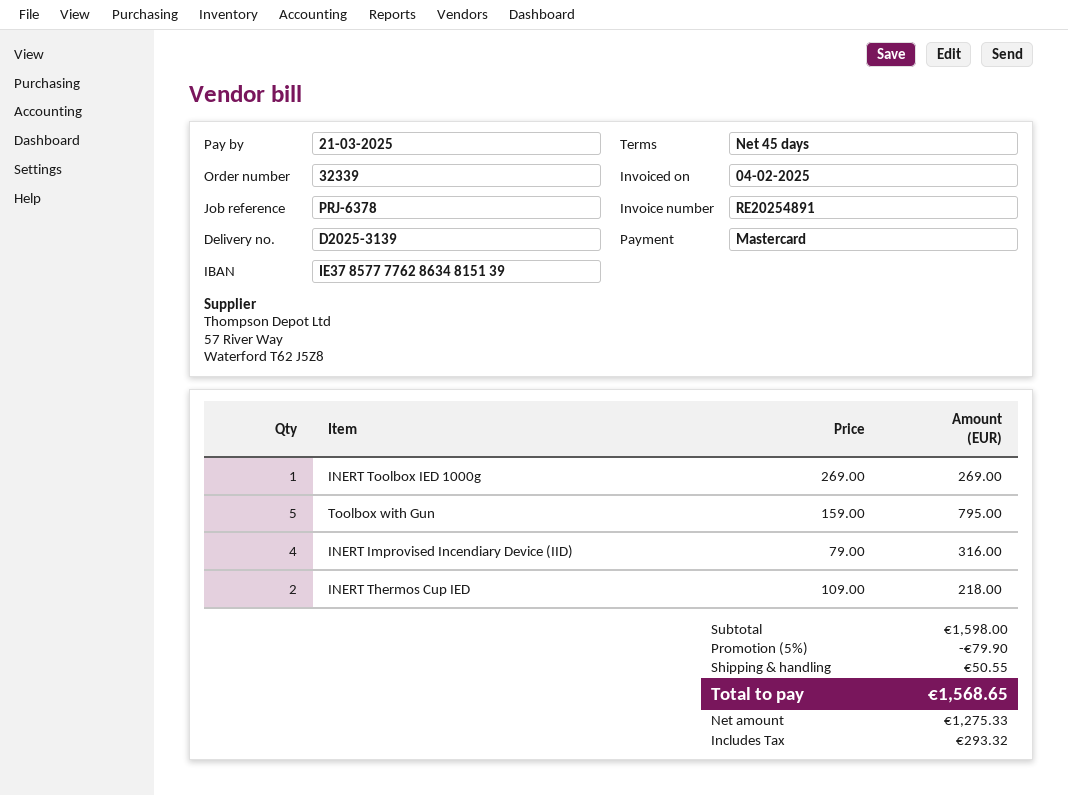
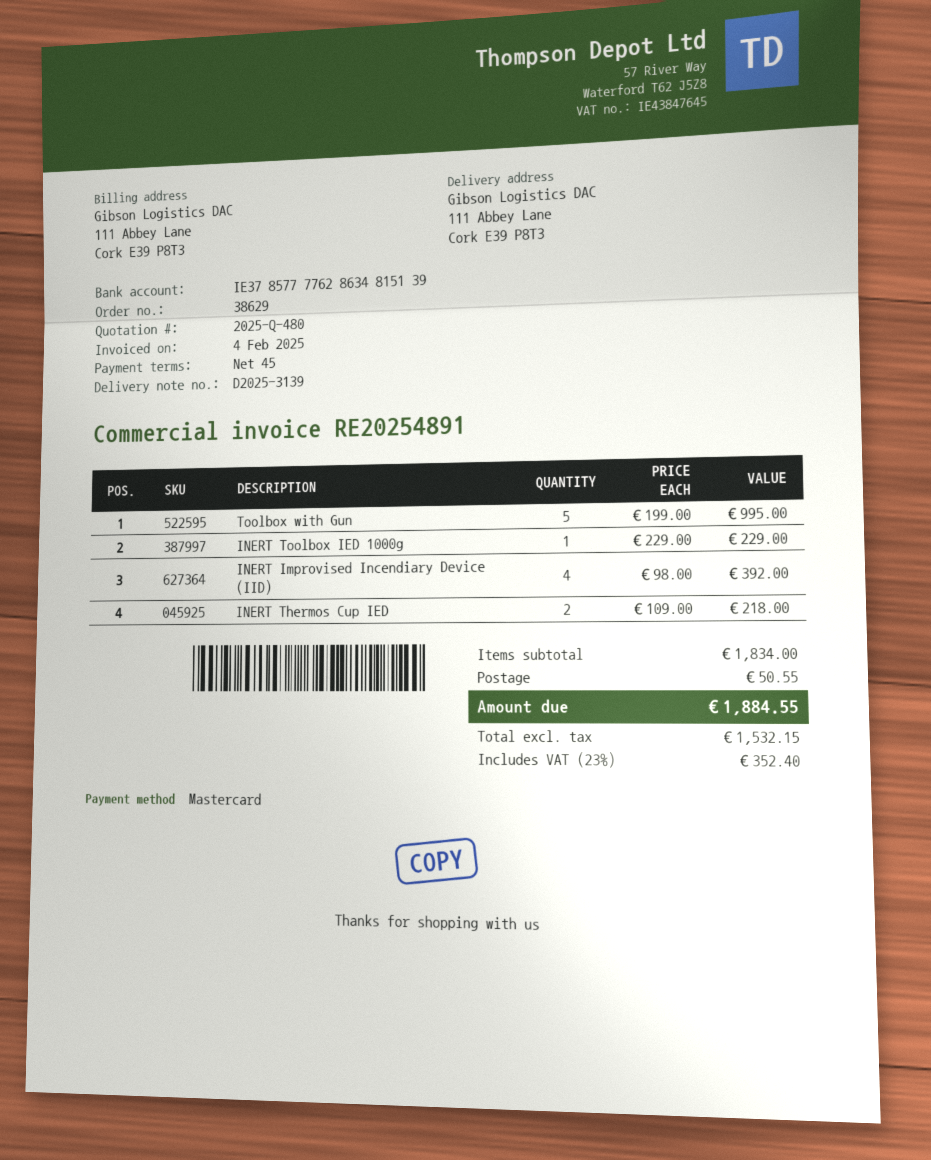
order number: 32339 -> 38629
INERT Toolbox IED 1000g: 1 x 269.00 = 269.00 -> 1 x 229.00 = 229.00
Toolbox with Gun: 5 x 159.00 = 795.00 -> 5 x 199.00 = 995.00
INERT Improvised Incendiary Device (IID): 4 x 79.00 = 316.00 -> 4 x 98.00 = 392.00
subtotal: 1598.00 -> 1834.00
discount: 5% = 79.90 -> none
net: 1275.33 -> 1532.15
tax: 293.32 -> 352.40
total: 1568.65 -> 1884.55

